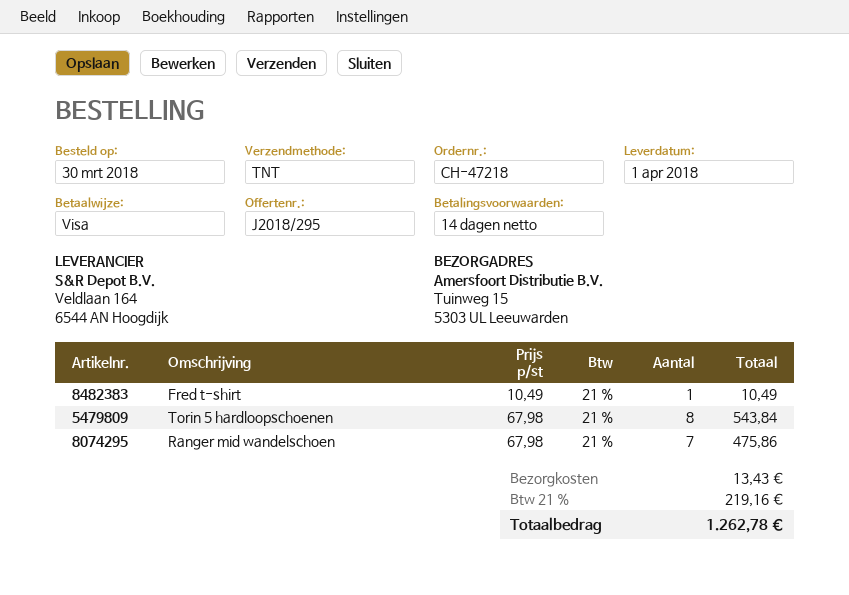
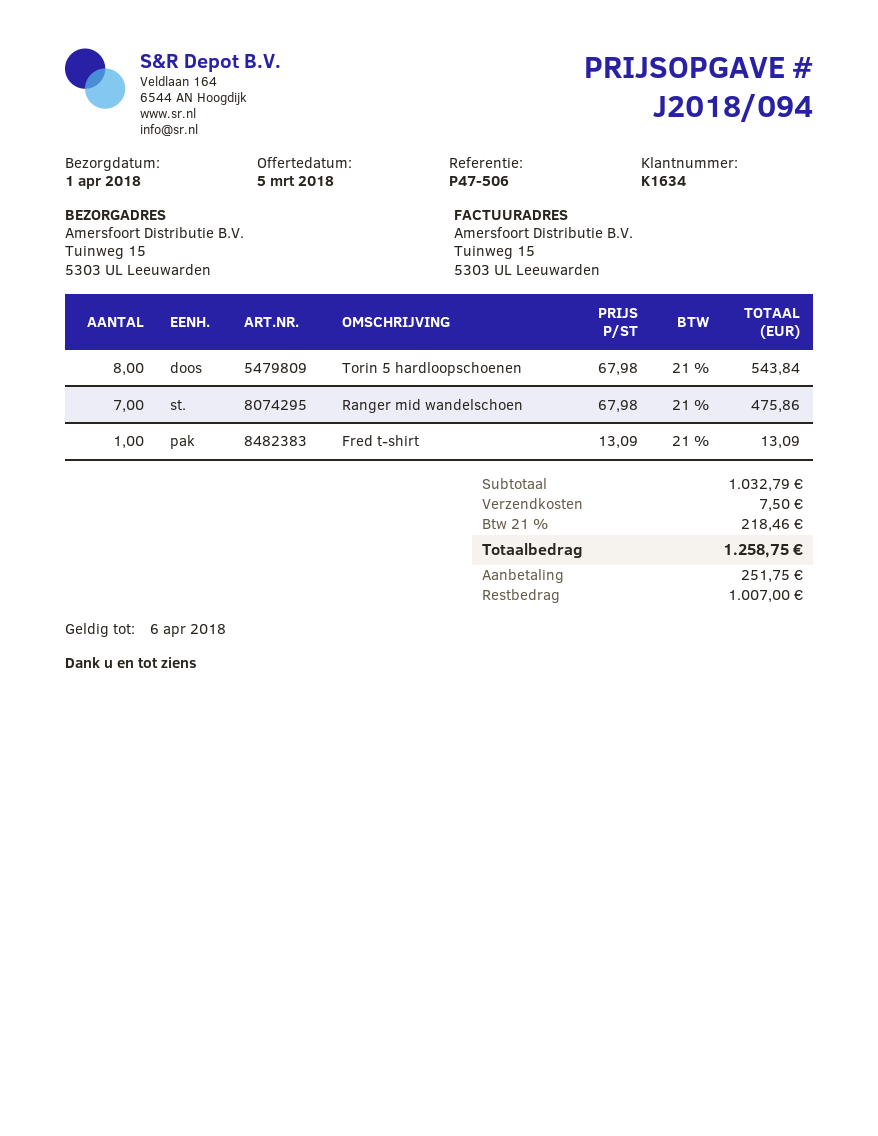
quote number: J2018/295 -> J2018/094
Fred t-shirt: 1 x 10.49 = 10.49 -> 1 x 13.09 = 13.09
shipping: 13.43 -> 7.50
tax: 21% = 219.16 -> 21% = 218.46
total: 1262.78 -> 1258.75

